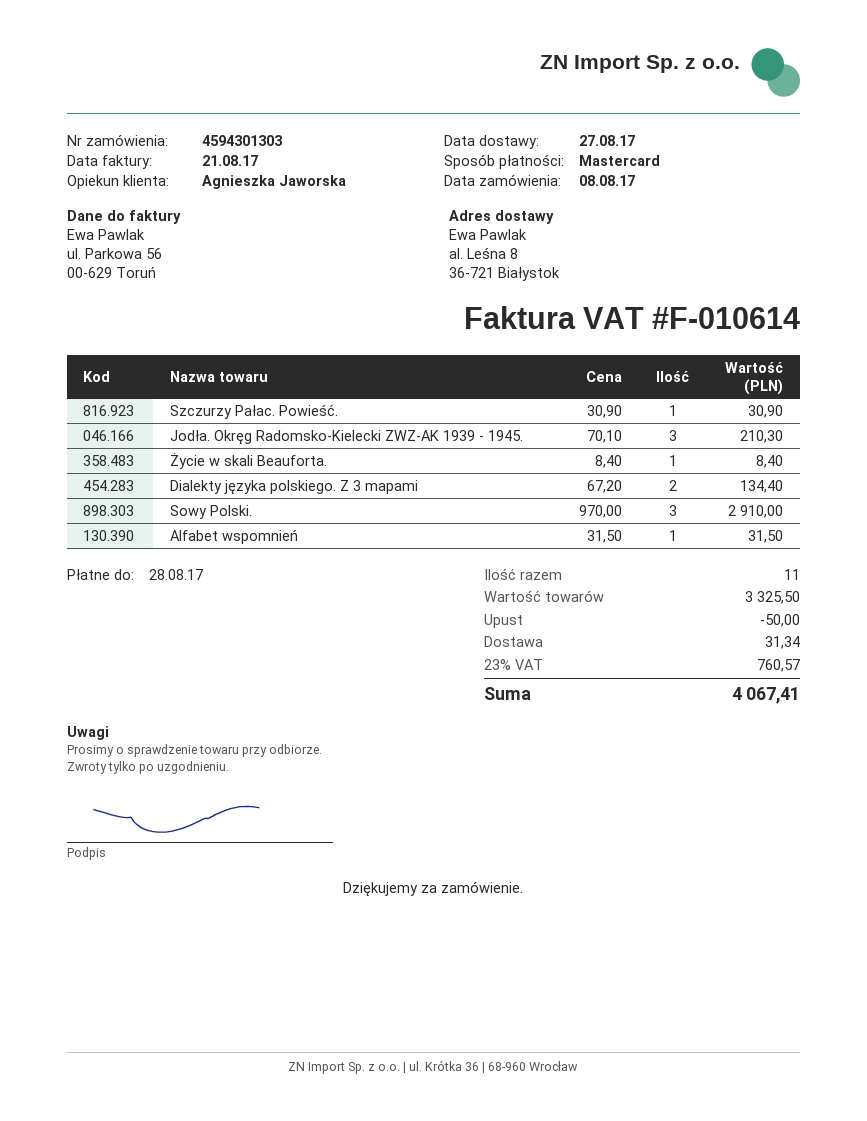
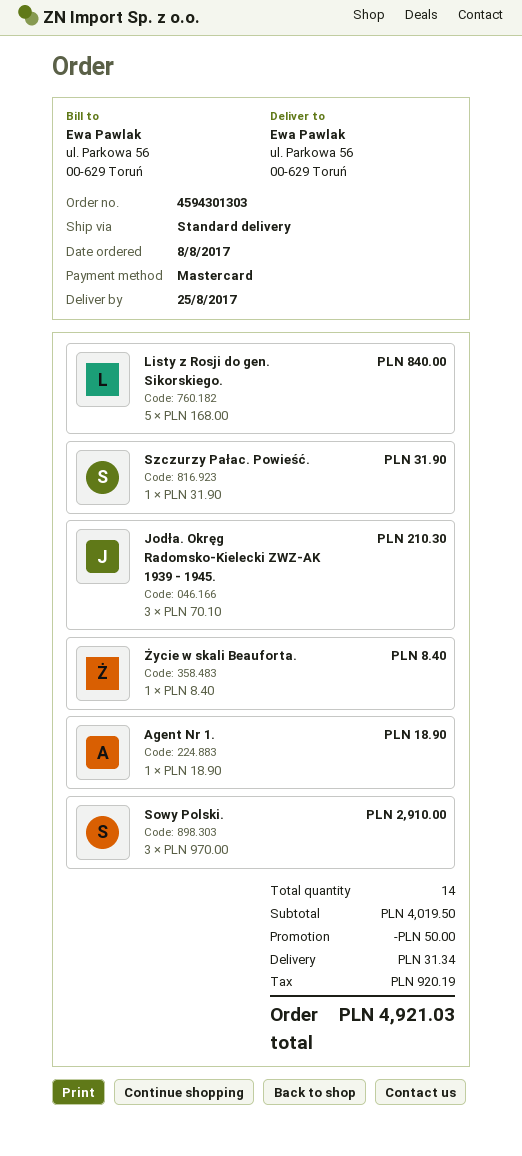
delivery date: 2017-08-27 -> 2017-08-25
ship to: al. Leśna 8, 36-721 Białystok -> ul. Parkowa 56, 00-629 Toruń
Szczurzy Pałac. Powieść.: 1 x 30.90 = 30.90 -> 1 x 31.90 = 31.90
Dialekty języka polskiego. Z 3 mapami: 2 x 67.20 = 134.40 -> none
Alfabet wspomnień: 1 x 31.50 = 31.50 -> none
Listy z Rosji do gen. Sikorskiego.: none -> 5 x 168.00 = 840.00
Agent Nr 1.: none -> 1 x 18.90 = 18.90
total quantity: 11 -> 14
subtotal: 3325.50 -> 4019.50
tax: 760.57 -> 920.19
total: 4067.41 -> 4921.03

